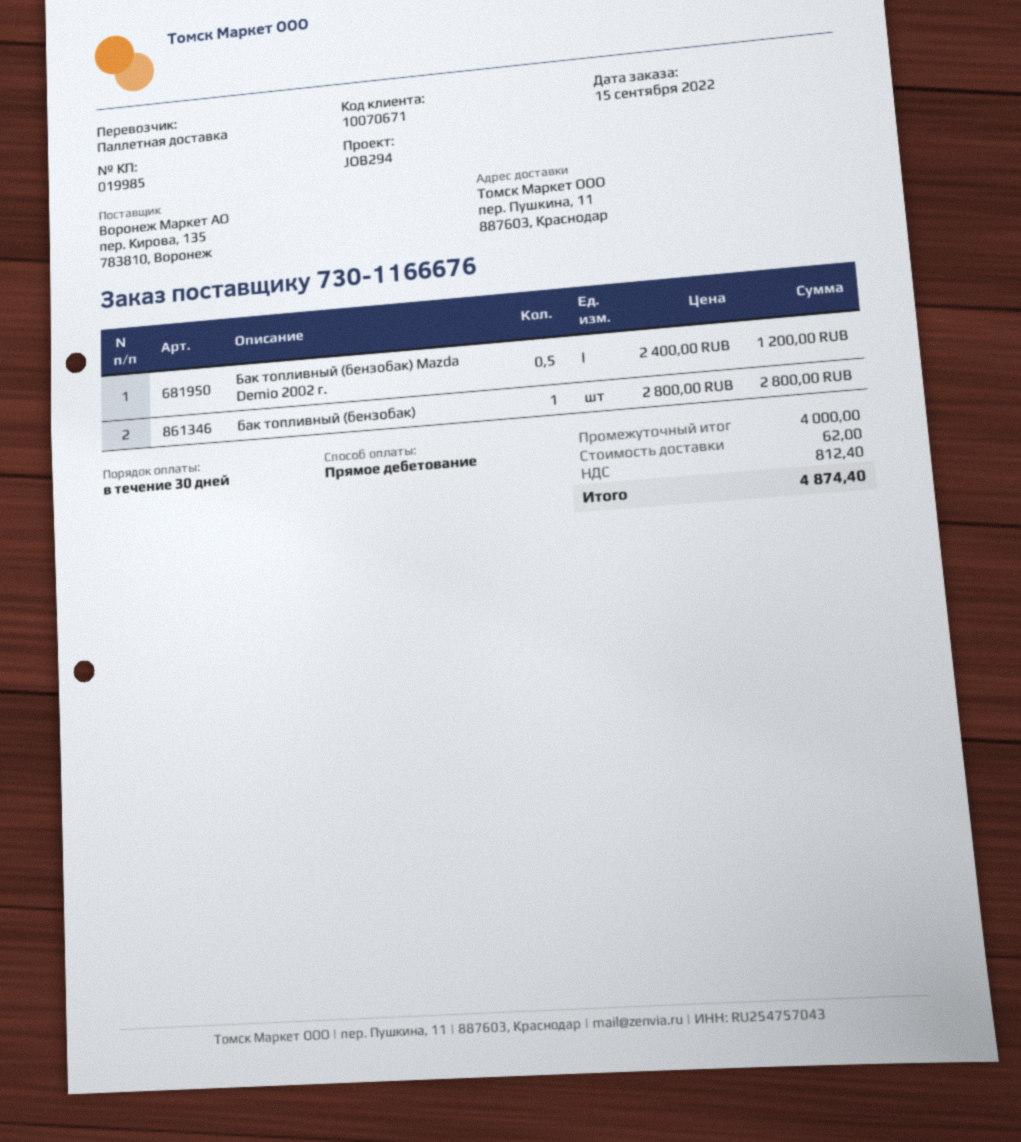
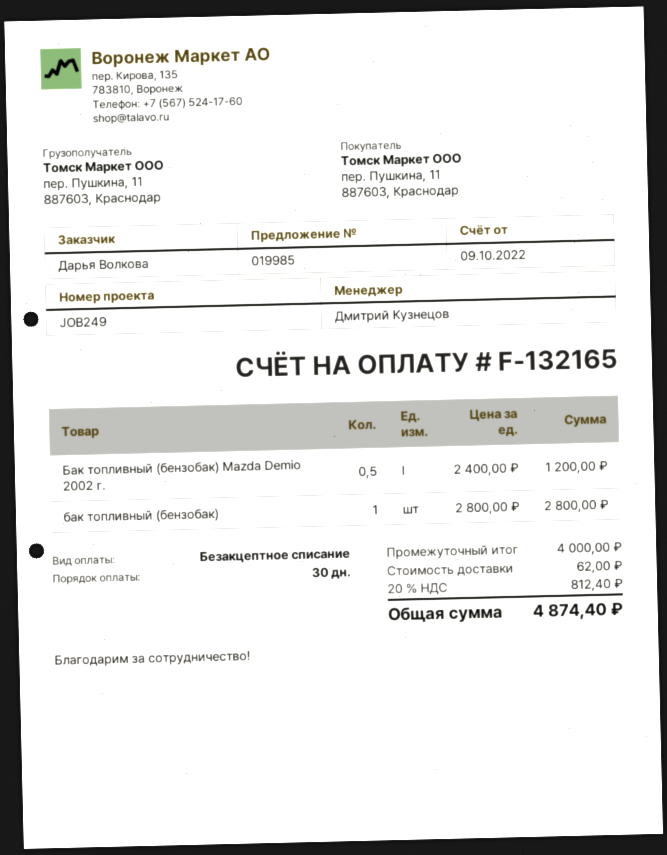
reference: JOB294 -> JOB249

